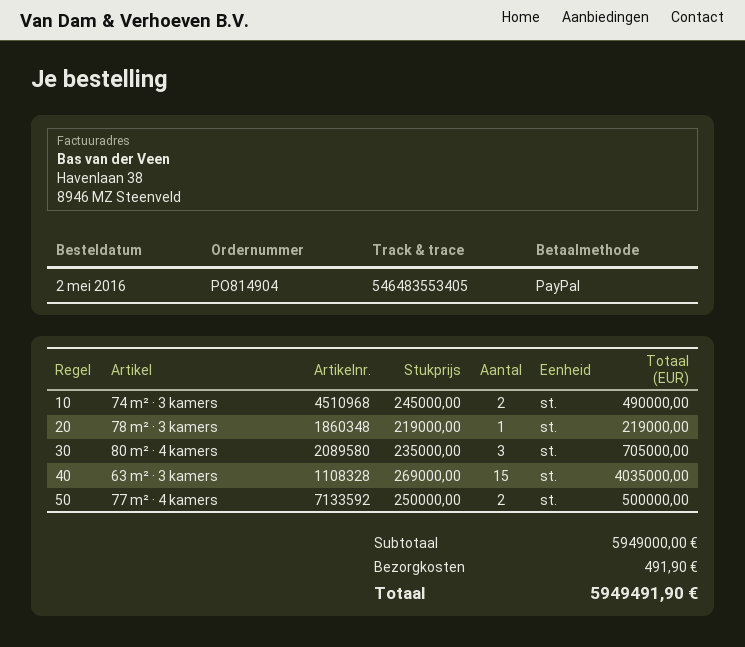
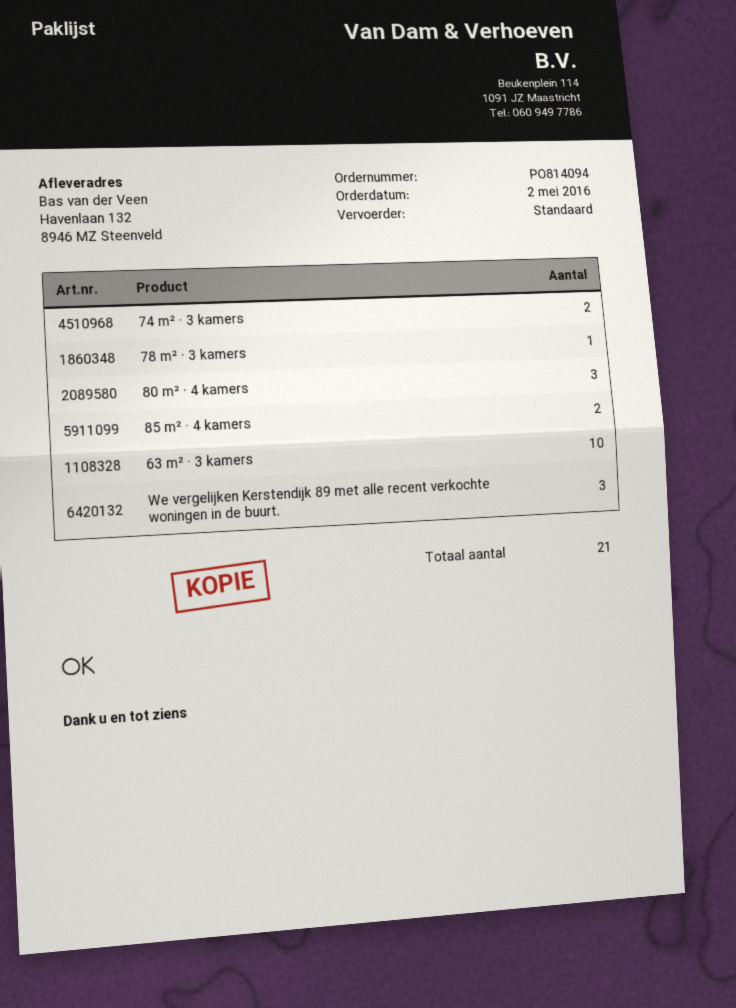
order number: PO814904 -> PO814094
63 m² · 3 kamers: 15 -> 10
77 m² · 4 kamers: 2 -> none
85 m² · 4 kamers: none -> 2
We vergelijken Kerstendijk 89 met alle recent verkochte woningen in de buurt.: none -> 3

